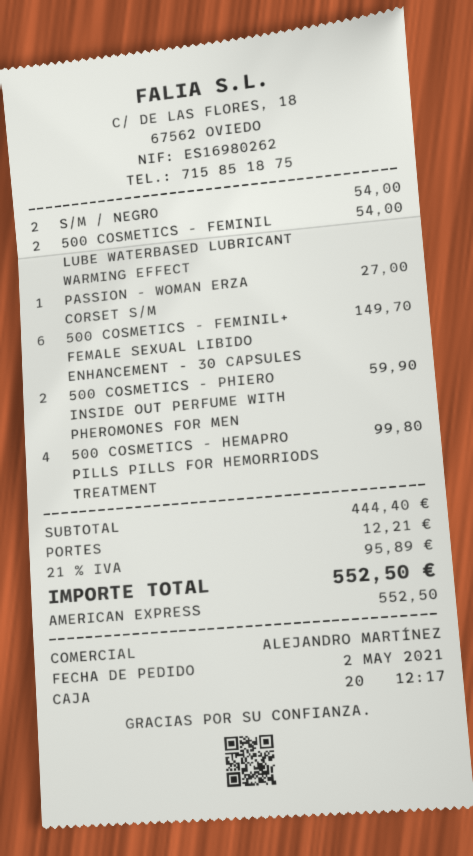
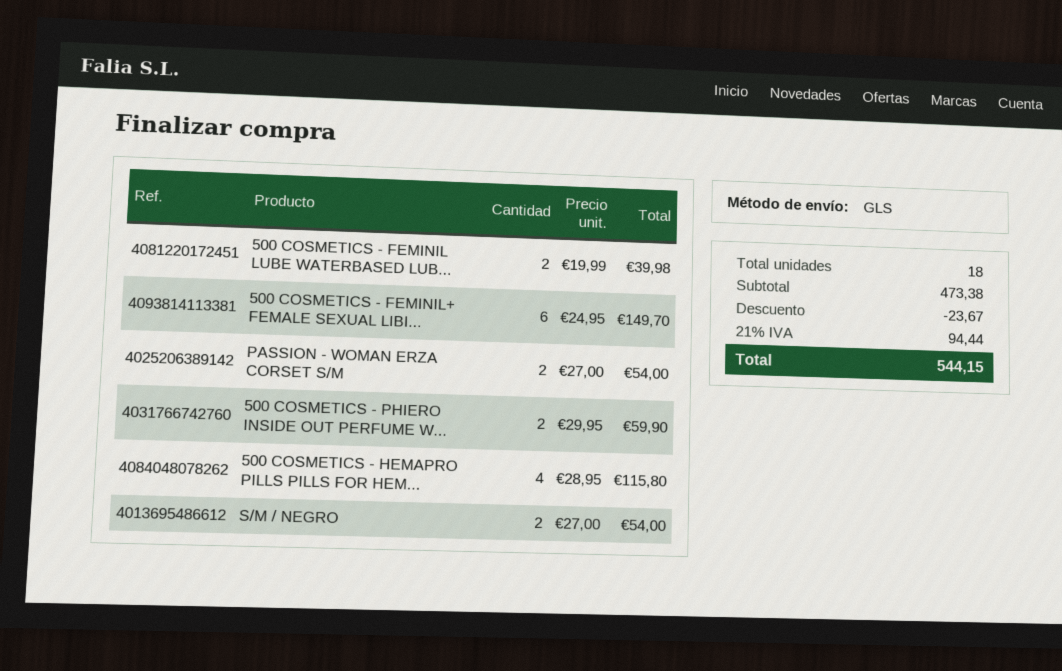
500 COSMETICS - FEMINIL LUBE WATERBASED LUBRICANT WARMING EFFECT: 2 for 54.00 -> 2 for 39.98
PASSION - WOMAN ERZA CORSET S/M: 1 for 27.00 -> 2 for 54.00
500 COSMETICS - HEMAPRO PILLS PILLS FOR HEMORRIODS TREATMENT: 4 for 99.80 -> 4 for 115.80
subtotal: 444.40 -> 473.38
discount: none -> 23.67
shipping: 12.21 -> none
tax: 21% = 95.89 -> 21% = 94.44
total: 552.50 -> 544.15

